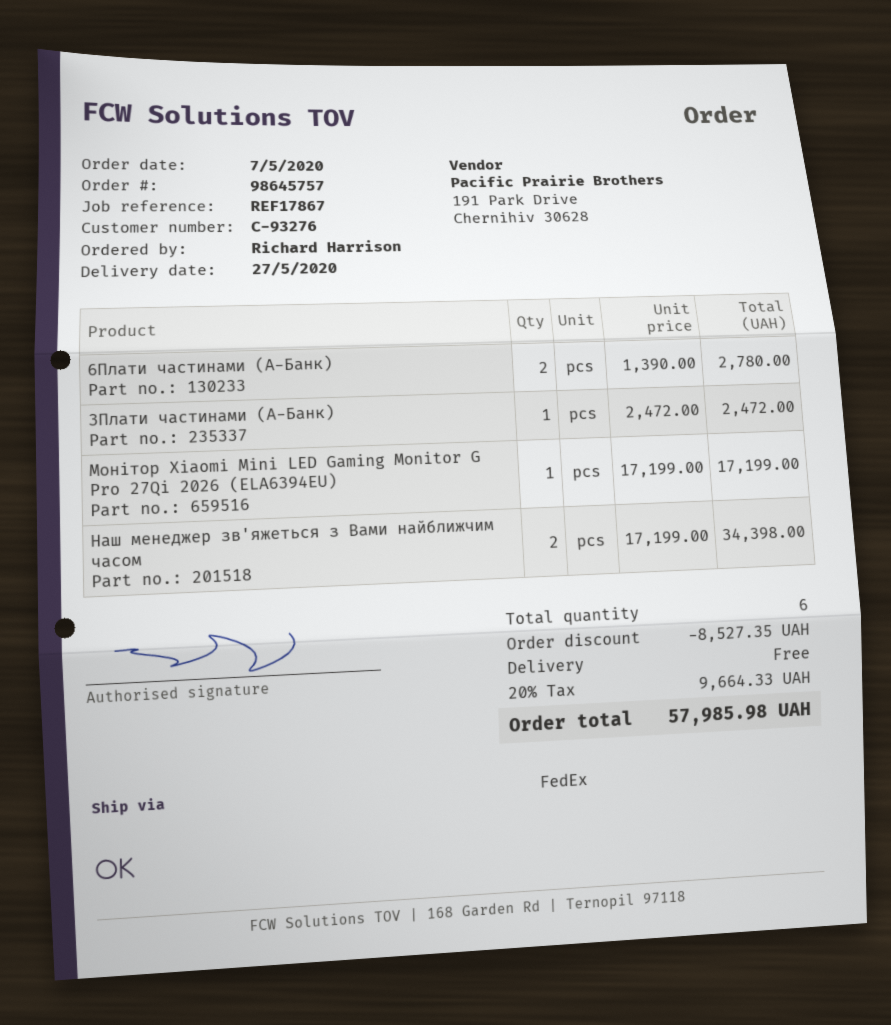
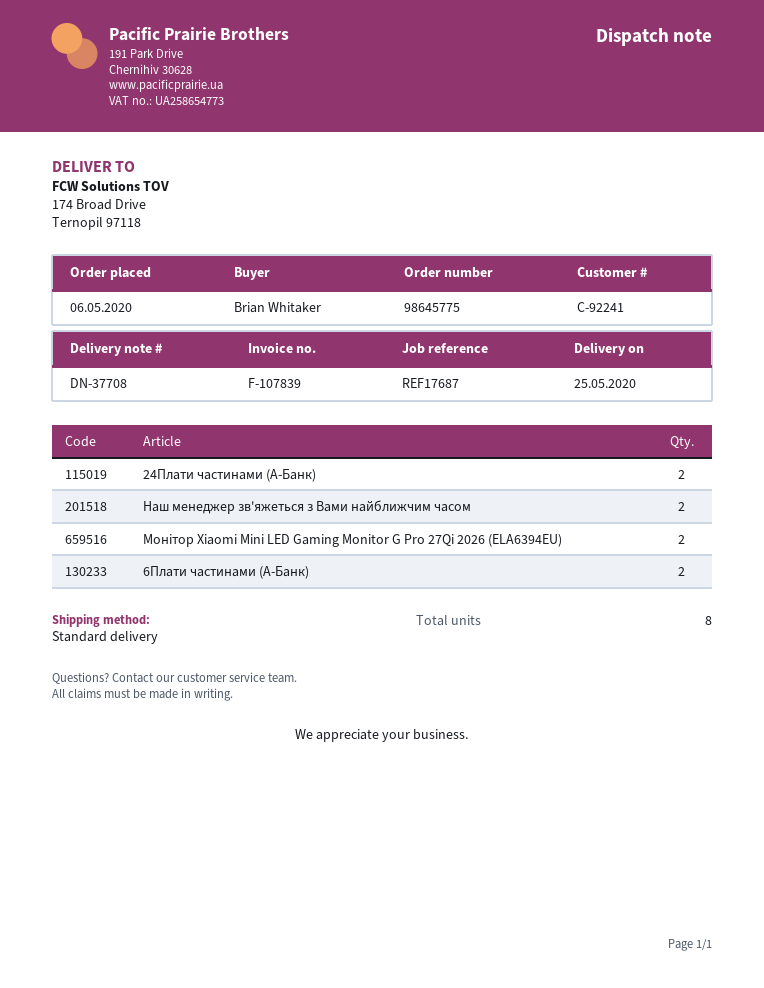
order number: 98645757 -> 98645775
order date: 2020-05-07 -> 2020-05-06
delivery date: 2020-05-27 -> 2020-05-25
customer number: C-93276 -> C-92241
reference: REF17867 -> REF17687
ordered by: Richard Harrison -> Brian Whitaker
shipping method: FedEx -> standard
3Плати частинами (А-Банк): 1 -> none
Монітор Xiaomi Mini LED Gaming Monitor G Pro 27Qi 2026 (ELA6394EU): 1 -> 2
24Плати частинами (А-Банк): none -> 2
total quantity: 6 -> 8

